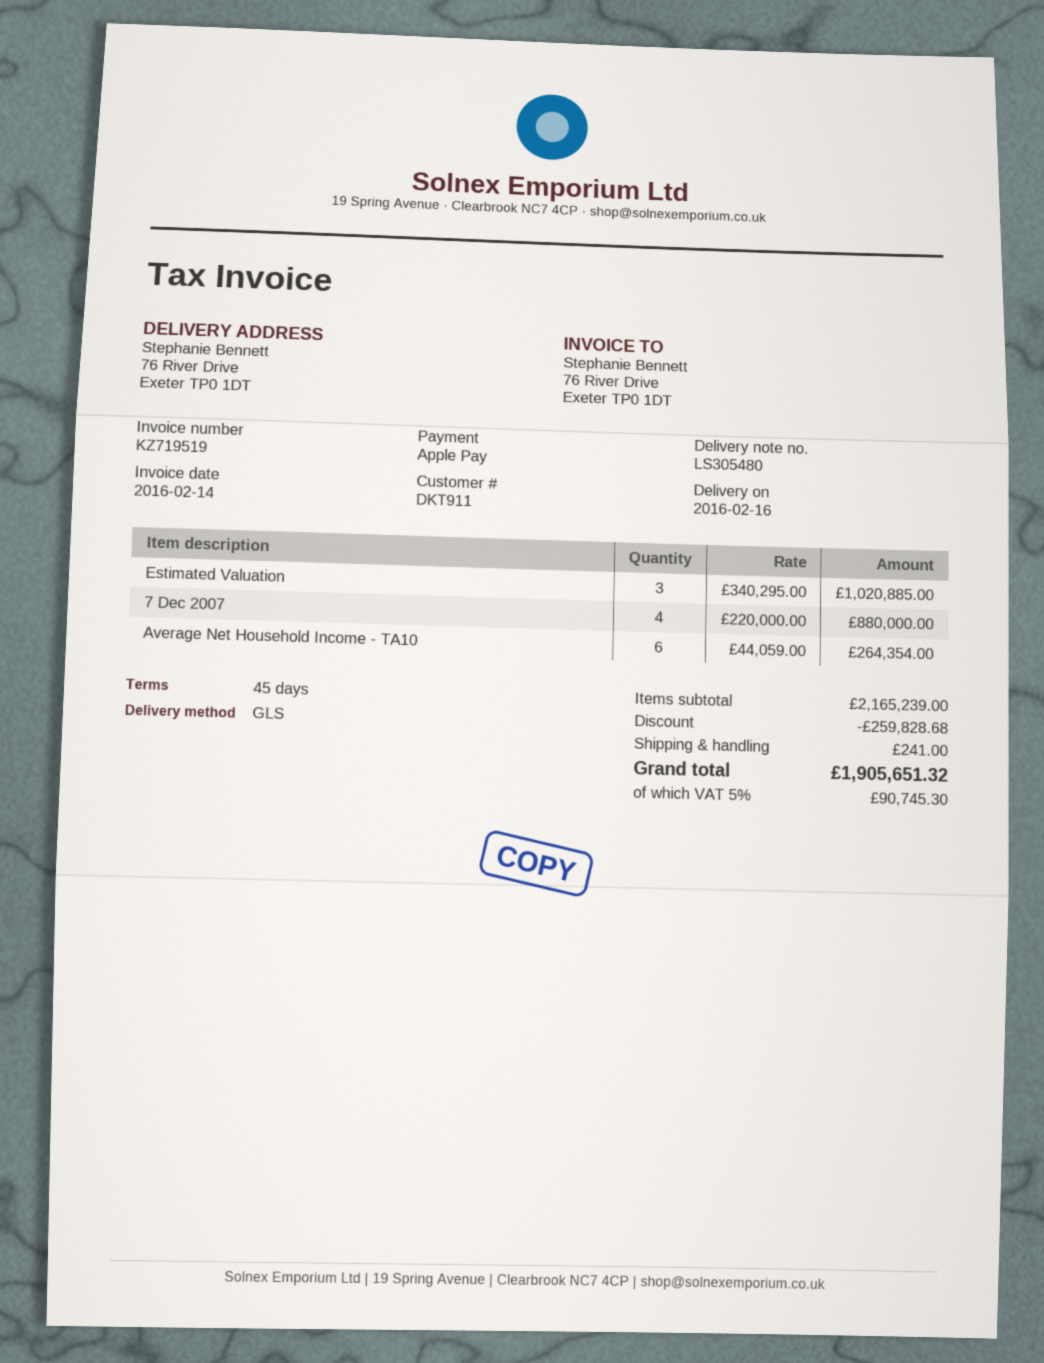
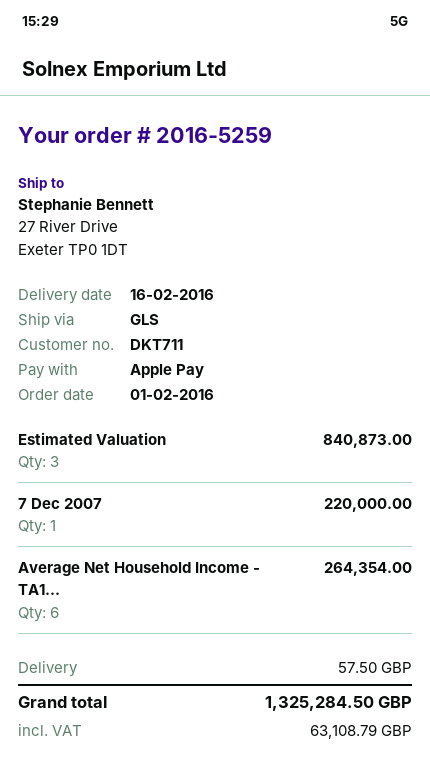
customer number: DKT911 -> DKT711
ship to: 76 River Drive, Exeter TP0 1DT -> 27 River Drive, Exeter TP0 1DT
Estimated Valuation: 3 for 1020885.00 -> 3 for 840873.00
7 Dec 2007: 4 for 880000.00 -> 1 for 220000.00
discount: 259828.68 -> none
shipping: 241.00 -> 57.50
tax: 90745.30 -> 63108.79
total: 1905651.32 -> 1325284.50

